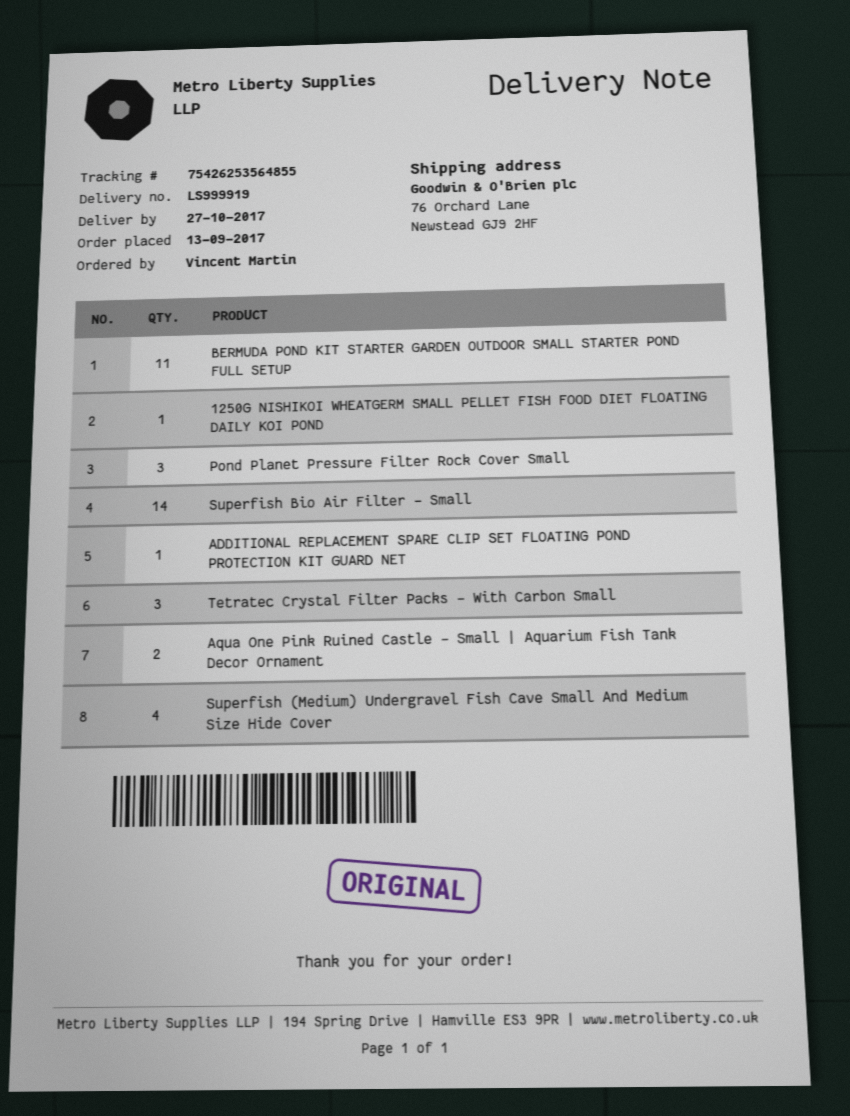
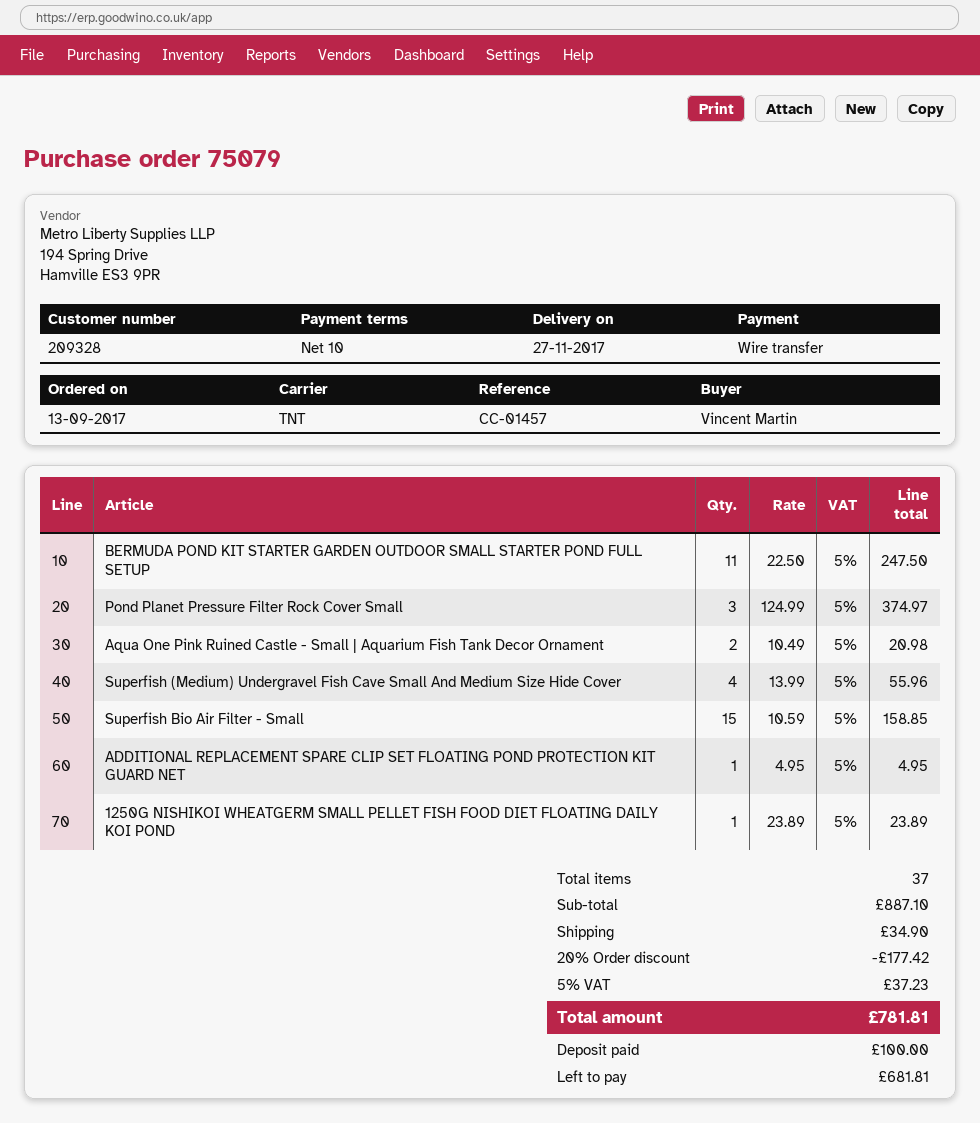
delivery date: 2017-10-27 -> 2017-11-27
Superfish Bio Air Filter - Small: 14 -> 15
Tetratec Crystal Filter Packs - With Carbon Small: 3 -> none

